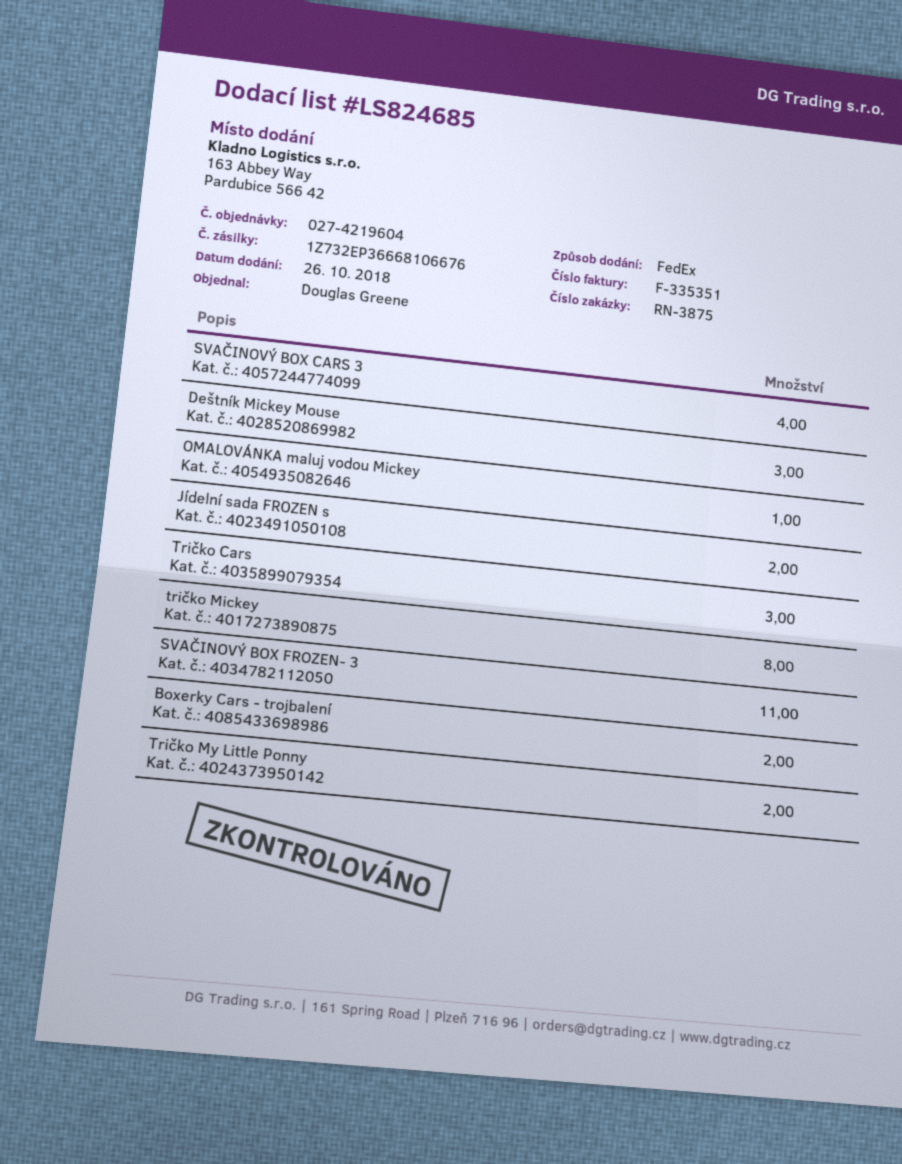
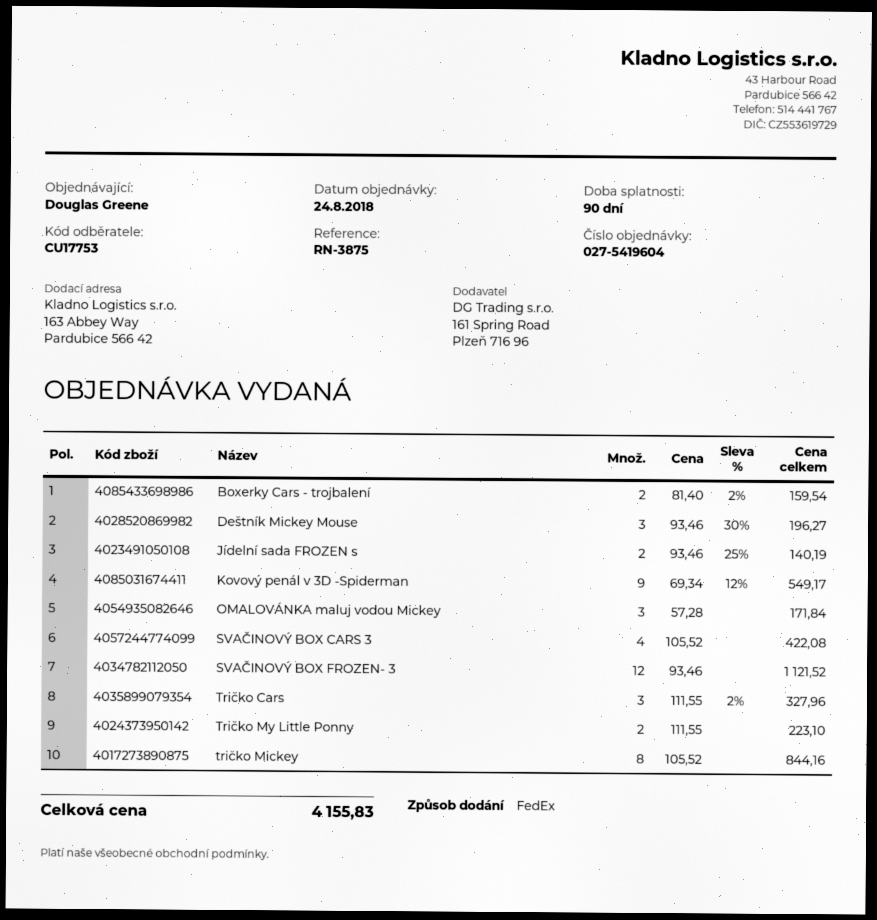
order number: 027-4219604 -> 027-5419604
OMALOVÁNKA maluj vodou Mickey: 1 -> 3
SVAČINOVÝ BOX FROZEN- 3: 11 -> 12
Kovový penál v 3D -Spiderman: none -> 9

